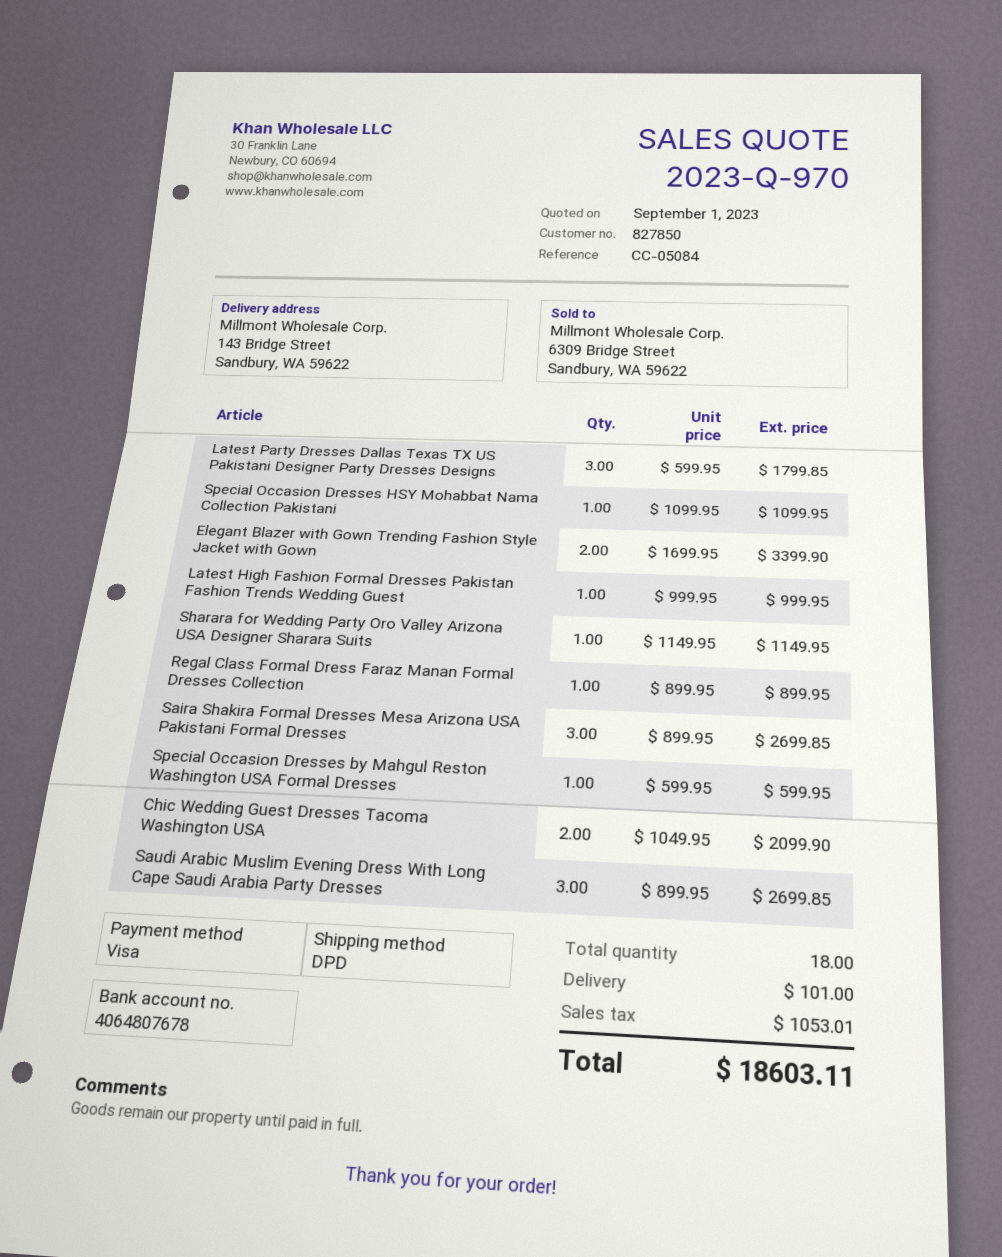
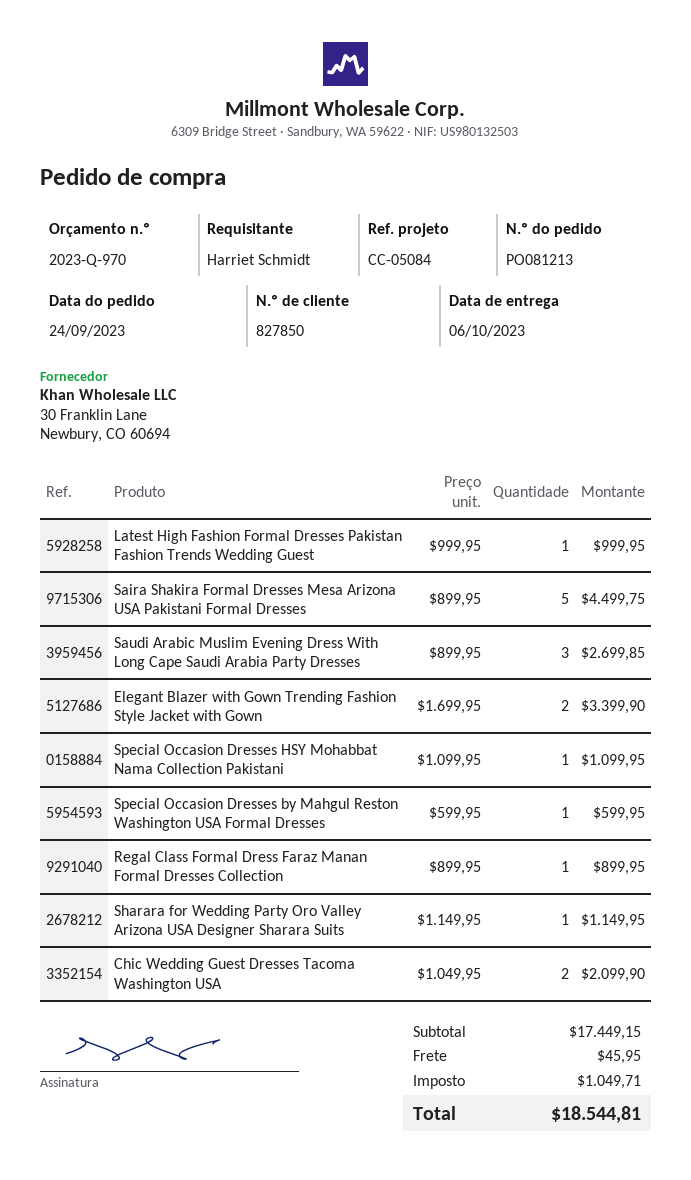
Latest Party Dresses Dallas Texas TX US Pakistani Designer Party Dresses Designs: 3 x 599.95 = 1799.85 -> none
Saira Shakira Formal Dresses Mesa Arizona USA Pakistani Formal Dresses: 3 x 899.95 = 2699.85 -> 5 x 899.95 = 4499.75
shipping: 101.00 -> 45.95
tax: 1053.01 -> 1049.71
total: 18603.11 -> 18544.81

